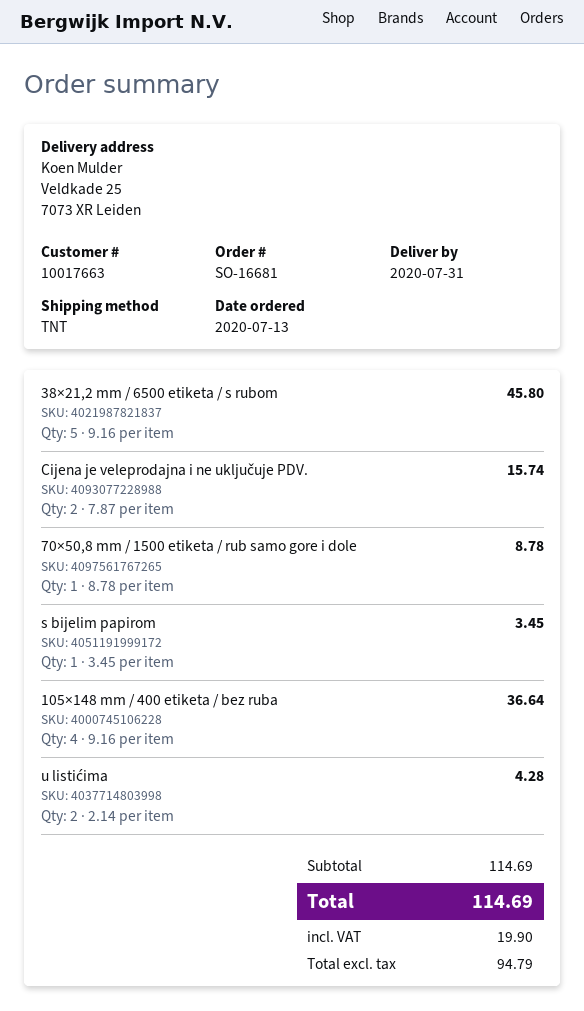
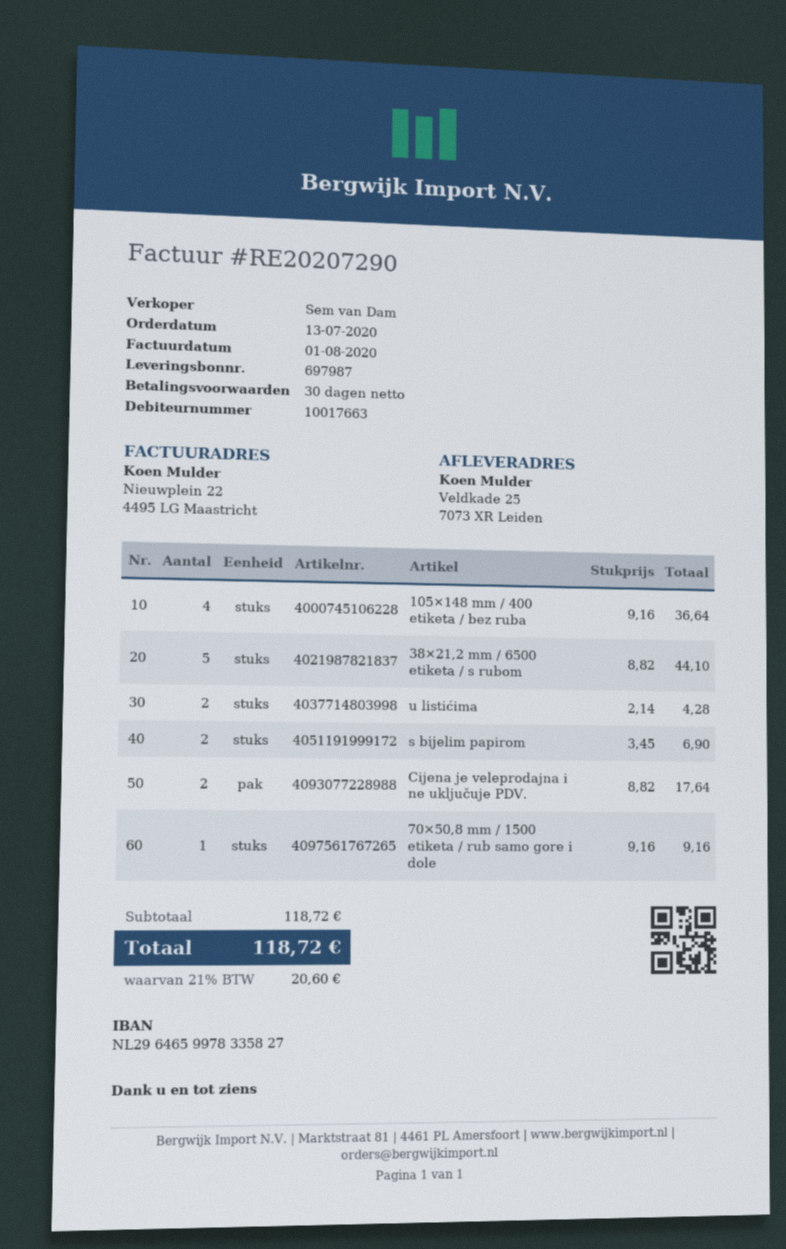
38×21,2 mm / 6500 etiketa / s rubom: 5 x 9.16 = 45.80 -> 5 x 8.82 = 44.10
Cijena je veleprodajna i ne uključuje PDV.: 2 x 7.87 = 15.74 -> 2 x 8.82 = 17.64
70×50,8 mm / 1500 etiketa / rub samo gore i dole: 1 x 8.78 = 8.78 -> 1 x 9.16 = 9.16
s bijelim papirom: 1 x 3.45 = 3.45 -> 2 x 3.45 = 6.90
subtotal: 114.69 -> 118.72
tax: 19.90 -> 20.60
total: 114.69 -> 118.72

